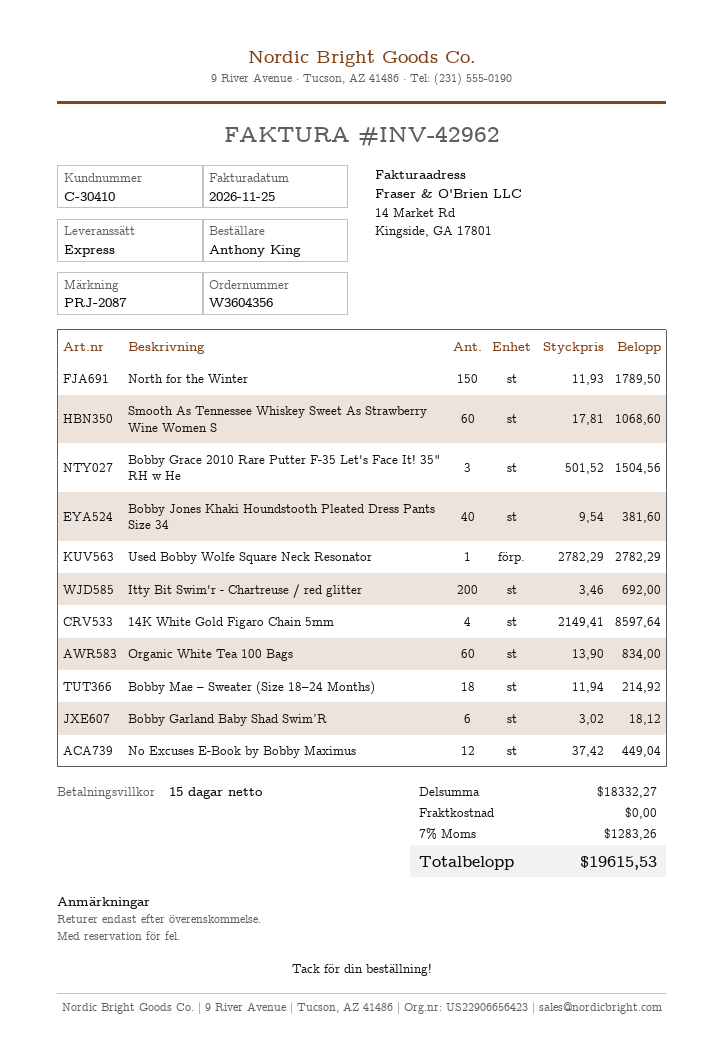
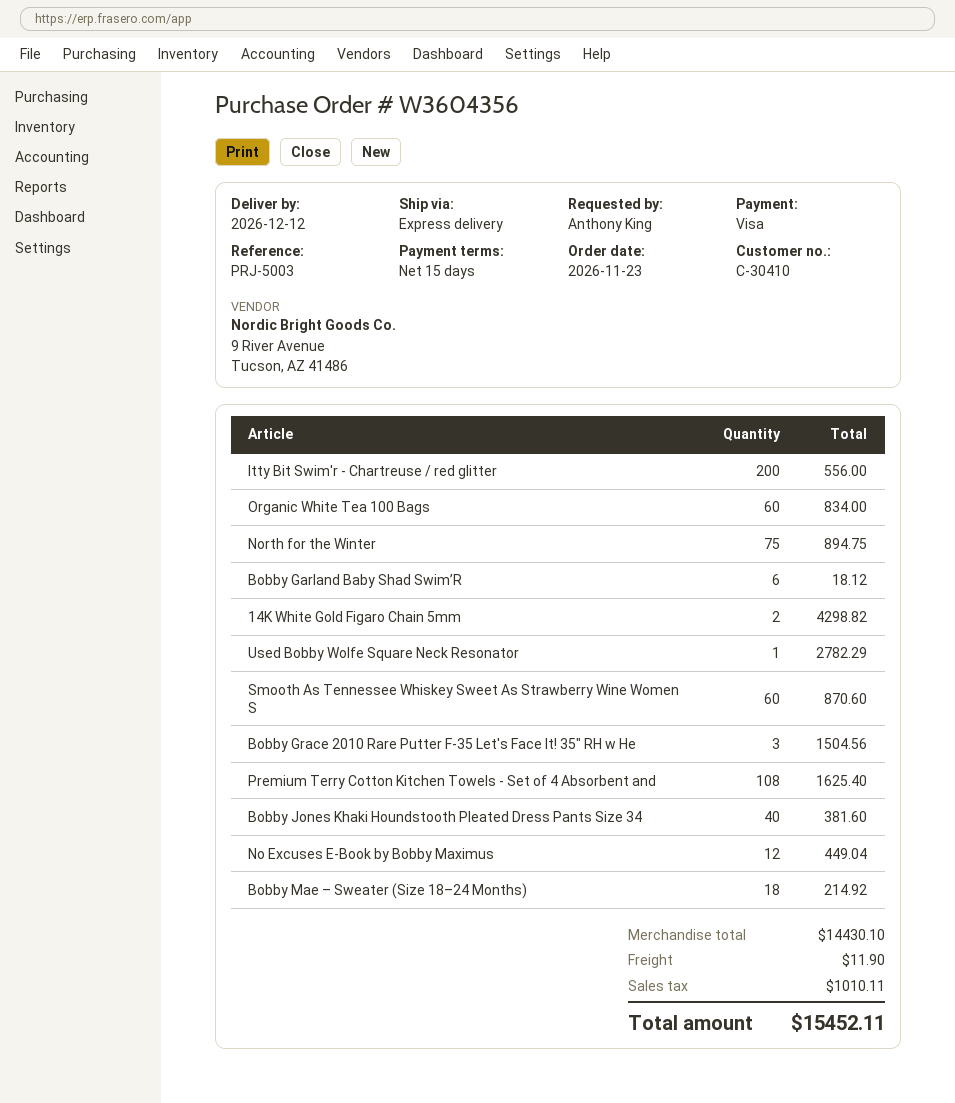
reference: PRJ-2087 -> PRJ-5003
North for the Winter: 150 for 1789.50 -> 75 for 894.75
Smooth As Tennessee Whiskey Sweet As Strawberry Wine Women S: 60 for 1068.60 -> 60 for 870.60
Itty Bit Swim'r - Chartreuse / red glitter: 200 for 692.00 -> 200 for 556.00
14K White Gold Figaro Chain 5mm: 4 for 8597.64 -> 2 for 4298.82
Premium Terry Cotton Kitchen Towels - Set of 4 Absorbent and: none -> 108 for 1625.40
subtotal: 18332.27 -> 14430.10
shipping: 0.00 -> 11.90
tax: 1283.26 -> 1010.11
total: 19615.53 -> 15452.11

